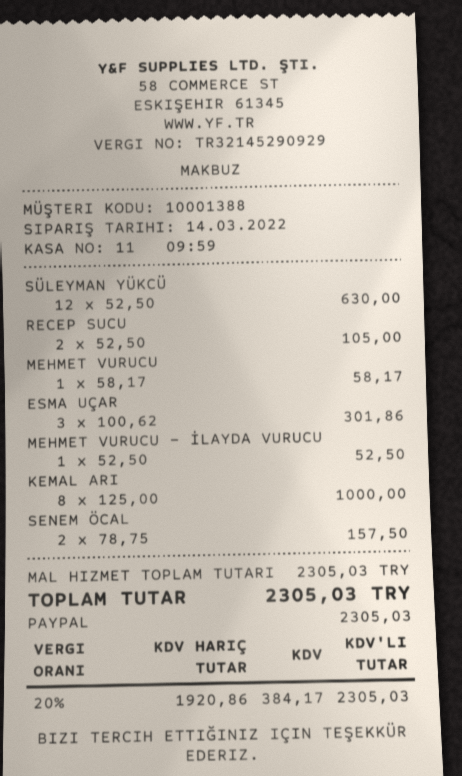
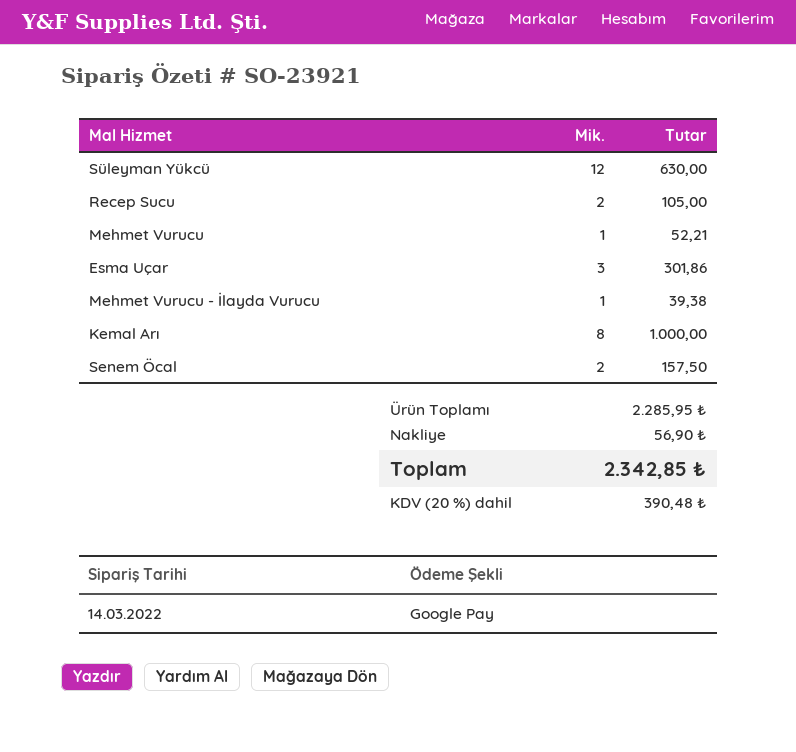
payment method: PayPal -> Google Pay
MEHMET VURUCU: 1 for 58.17 -> 1 for 52.21
MEHMET VURUCU - İLAYDA VURUCU: 1 for 52.50 -> 1 for 39.38
subtotal: 2305.03 -> 2285.95
shipping: none -> 56.90
tax: 20% = 384.17 -> 20% = 390.48
total: 2305.03 -> 2342.85

